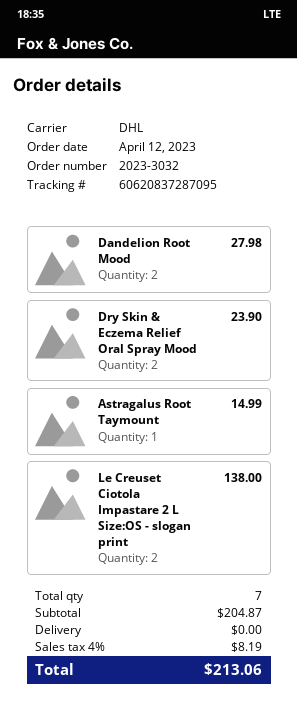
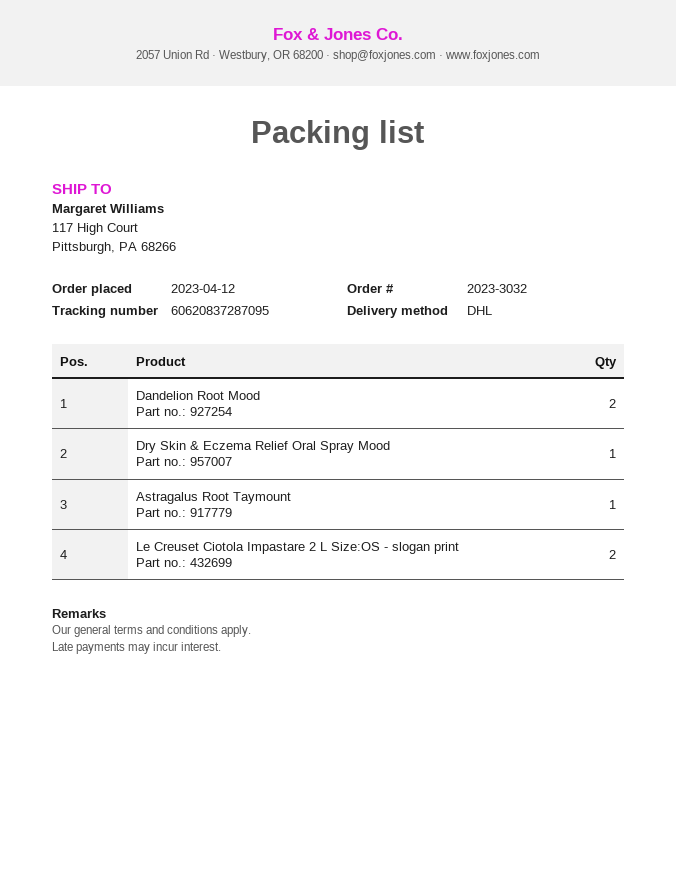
Dry Skin & Eczema Relief Oral Spray Mood: 2 -> 1

